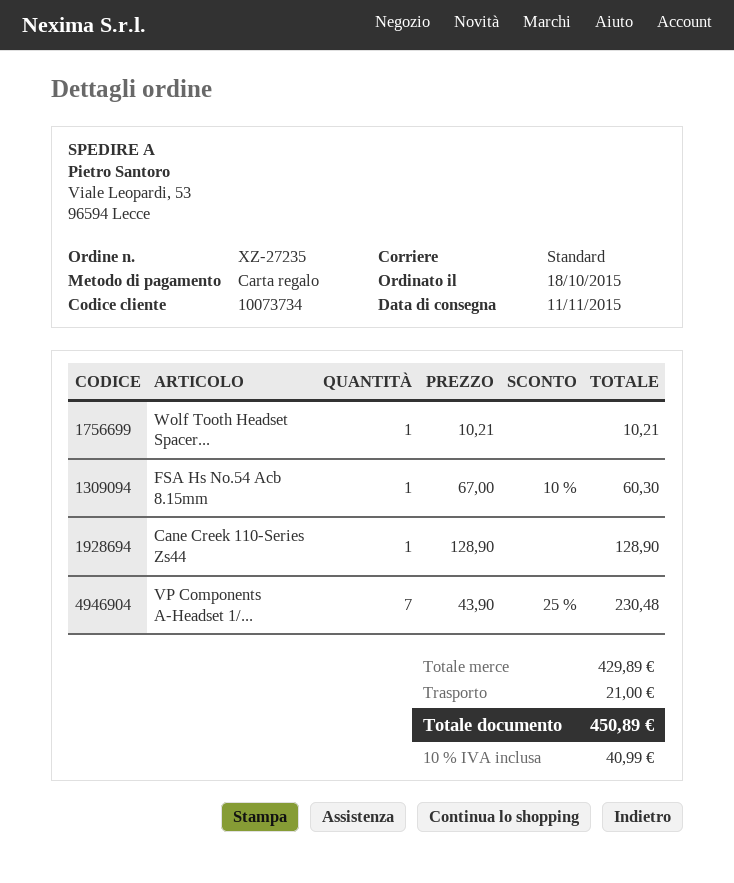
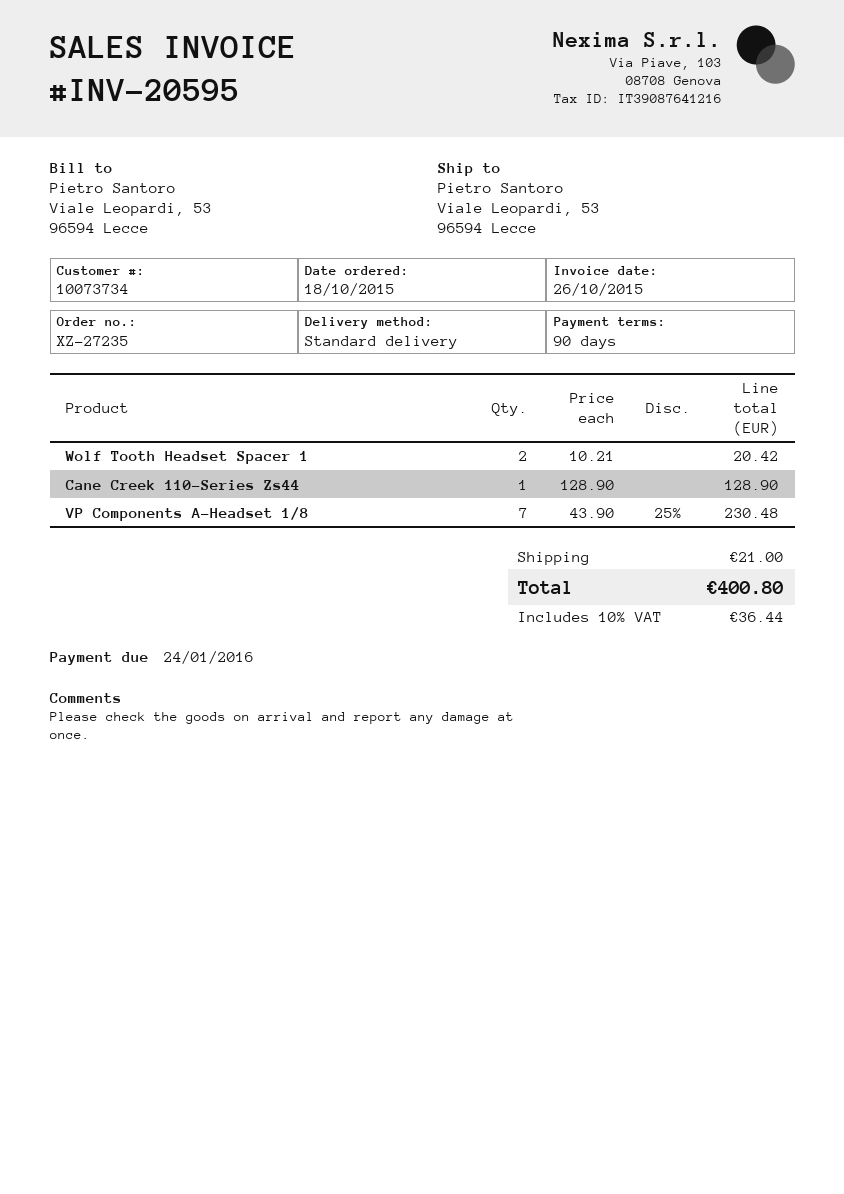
Wolf Tooth Headset Spacer...: 1 x 10.21 = 10.21 -> 2 x 10.21 = 20.42
FSA Hs No.54 Acb 8.15mm: 1 x 67.00 - 10% = 60.30 -> none
tax: 10% = 40.99 -> 10% = 36.44
total: 450.89 -> 400.80

